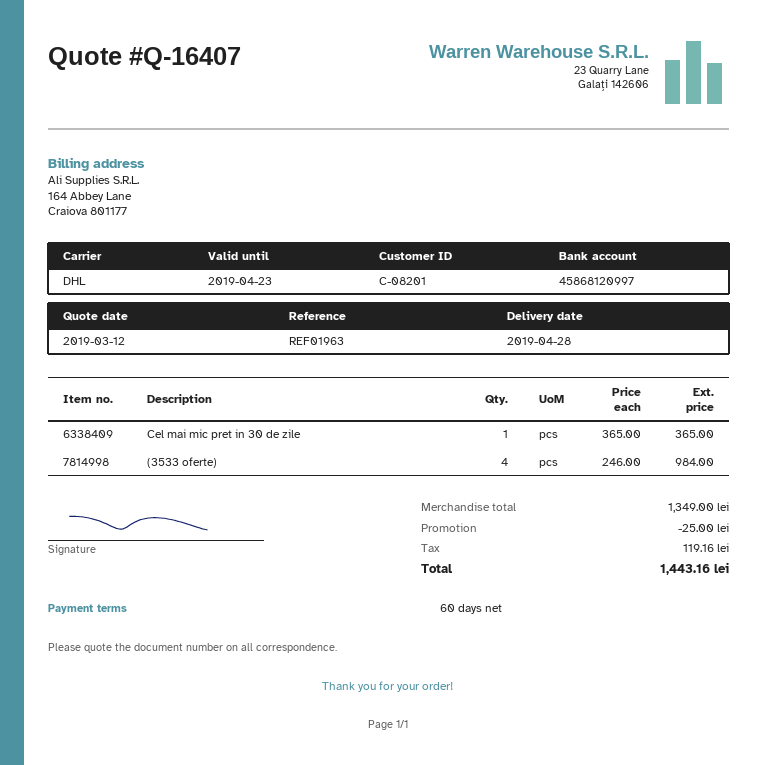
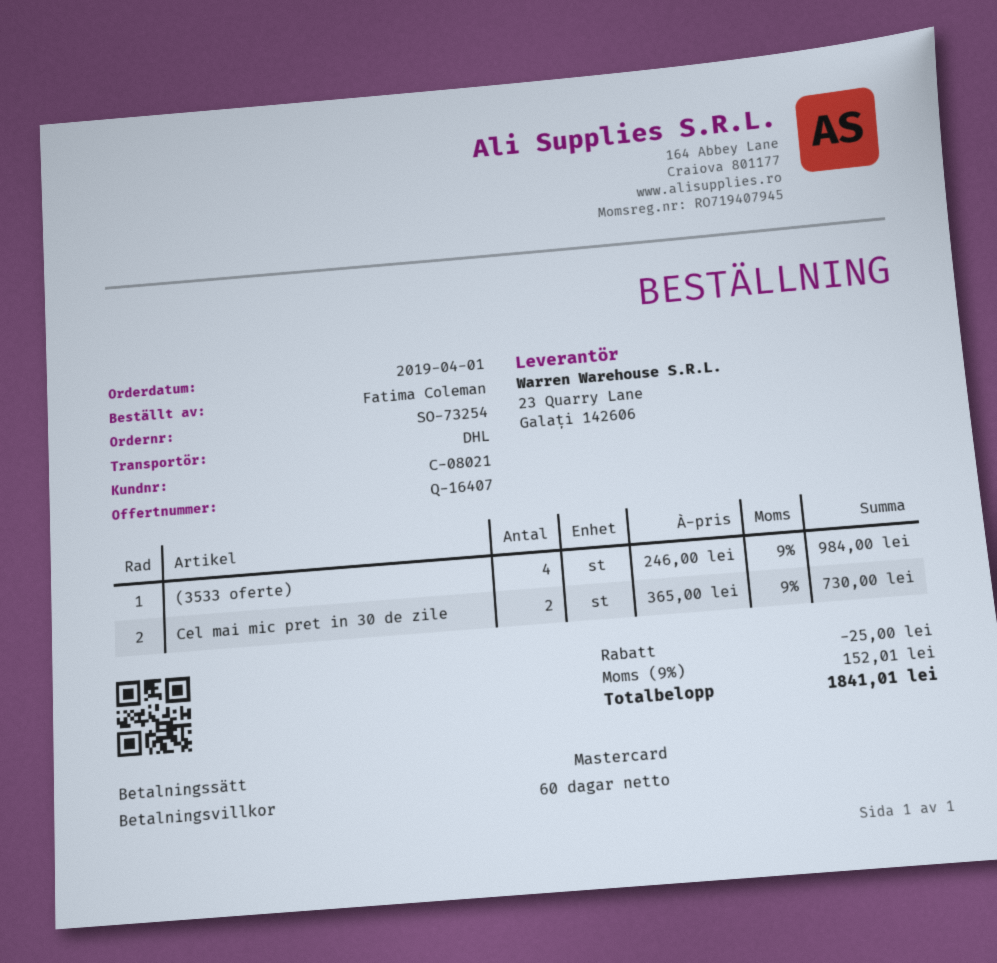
customer number: C-08201 -> C-08021
Cel mai mic pret in 30 de zile: 1 x 365.00 = 365.00 -> 2 x 365.00 = 730.00
tax: 119.16 -> 152.01
total: 1443.16 -> 1841.01

